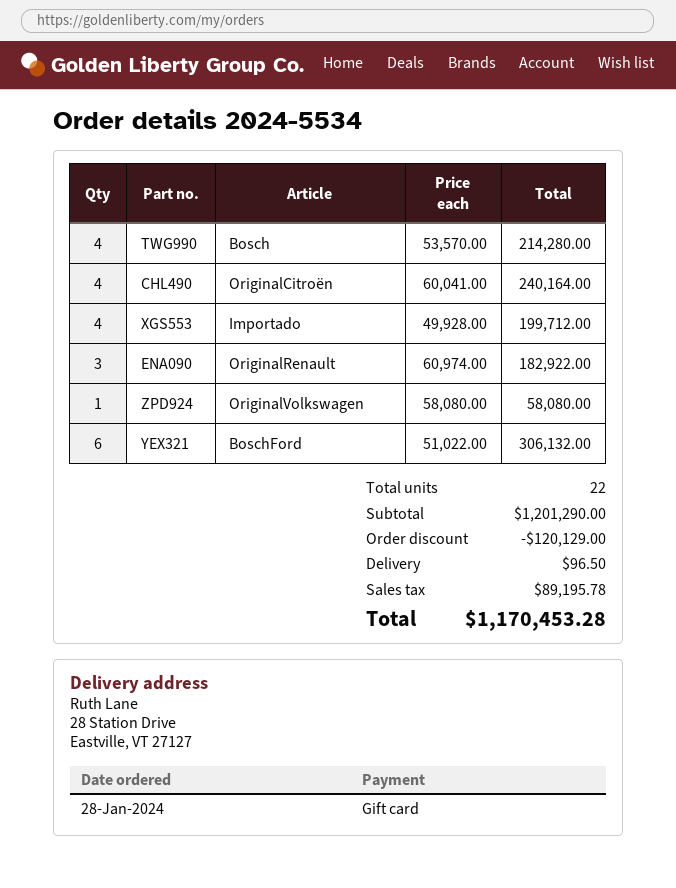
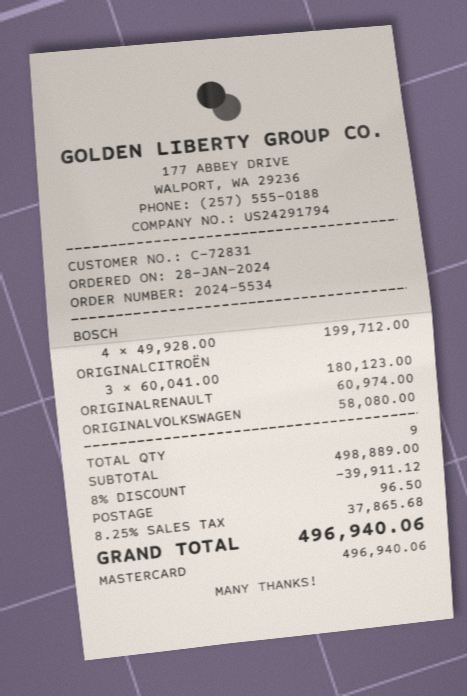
payment method: gift card -> Mastercard
Bosch: 4 x 53570.00 = 214280.00 -> 4 x 49928.00 = 199712.00
OriginalCitroën: 4 x 60041.00 = 240164.00 -> 3 x 60041.00 = 180123.00
Importado: 4 x 49928.00 = 199712.00 -> none
OriginalRenault: 3 x 60974.00 = 182922.00 -> 1 x 60974.00 = 60974.00
BoschFord: 6 x 51022.00 = 306132.00 -> none
total quantity: 22 -> 9
subtotal: 1201290.00 -> 498889.00
discount: 120129.00 -> 39911.12
tax: 89195.78 -> 37865.68
total: 1170453.28 -> 496940.06

